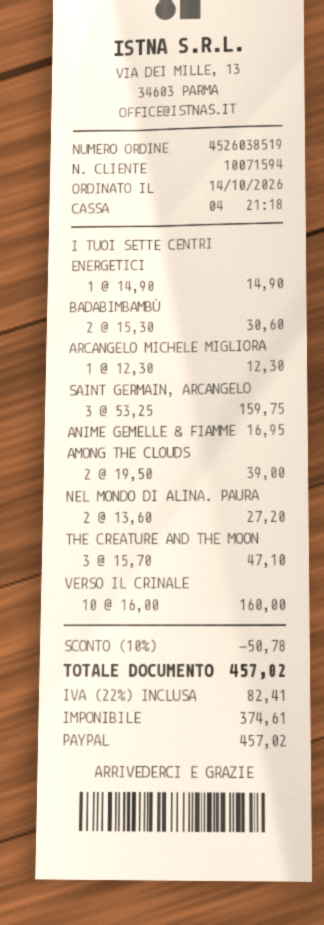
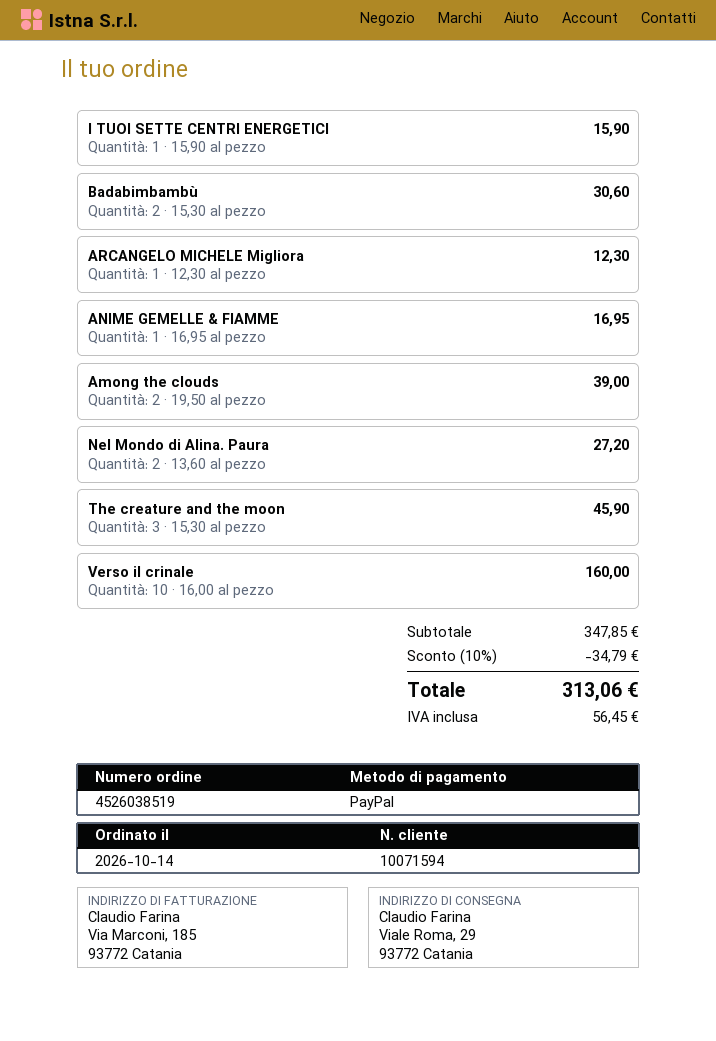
I TUOI SETTE CENTRI ENERGETICI: 1 x 14.90 = 14.90 -> 1 x 15.90 = 15.90
SAINT GERMAIN, ARCANGELO: 3 x 53.25 = 159.75 -> none
THE CREATURE AND THE MOON: 3 x 15.70 = 47.10 -> 3 x 15.30 = 45.90
discount: 10% = 50.78 -> 10% = 34.79
tax: 82.41 -> 56.45
total: 457.02 -> 313.06

